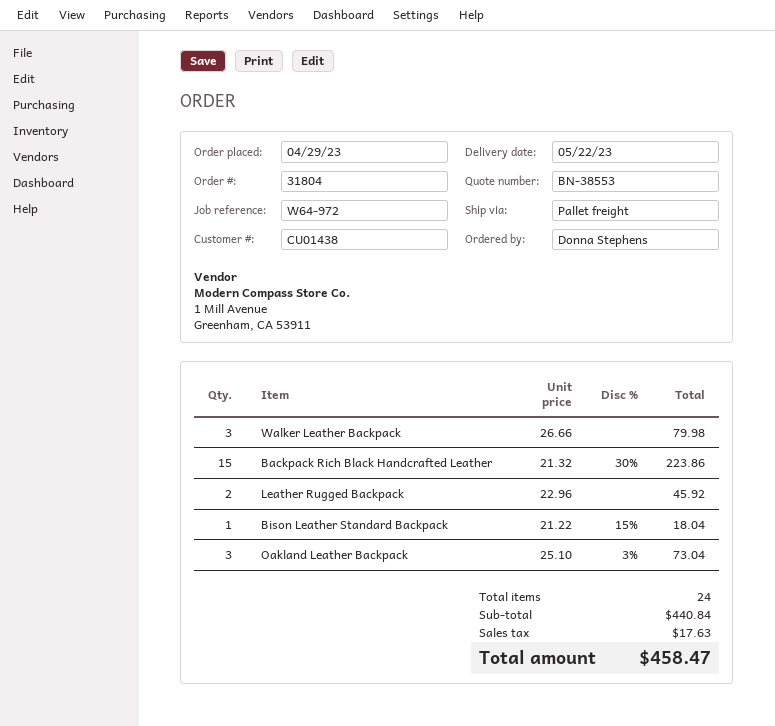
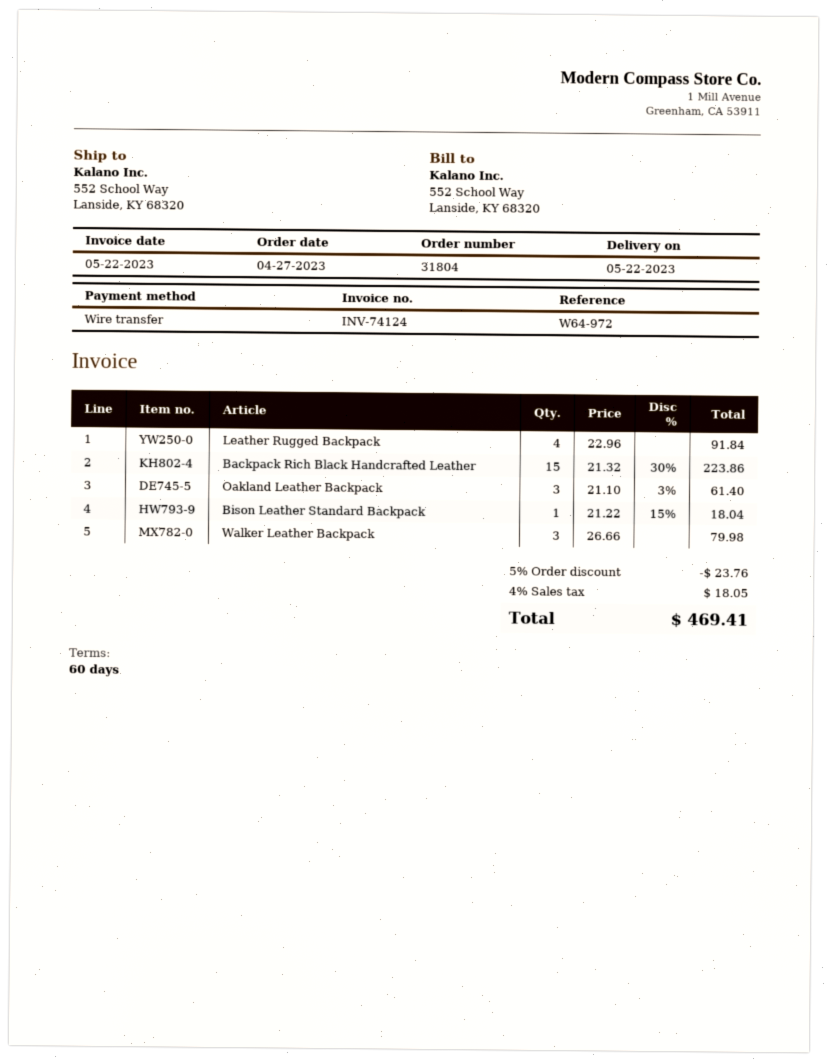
order date: 2023-04-29 -> 2023-04-27
Leather Rugged Backpack: 2 x 22.96 = 45.92 -> 4 x 22.96 = 91.84
Oakland Leather Backpack: 3 x 25.10 - 3% = 73.04 -> 3 x 21.10 - 3% = 61.40
discount: none -> 5% = 23.76
tax: 17.63 -> 18.05
total: 458.47 -> 469.41

